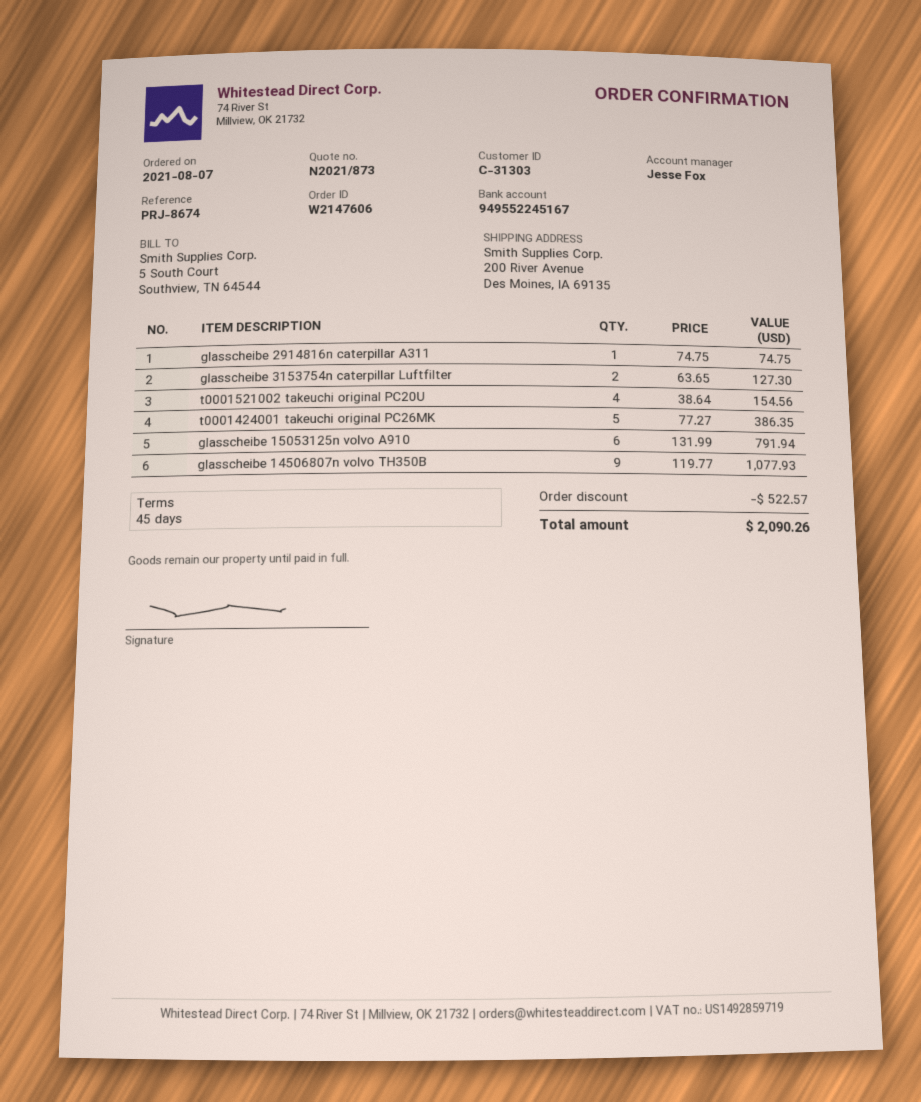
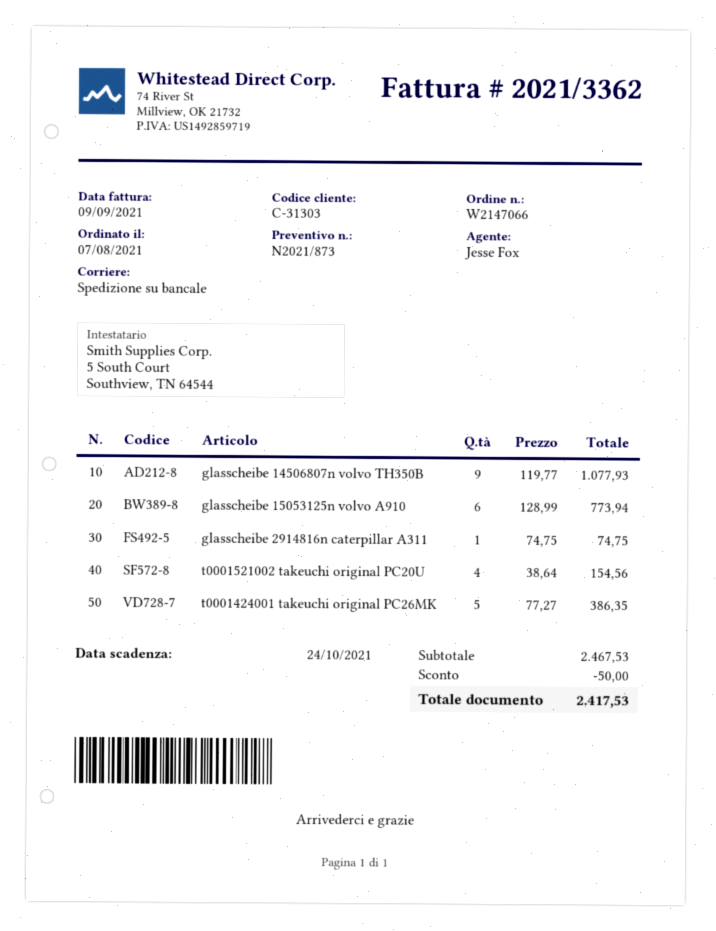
order number: W2147606 -> W2147066
glasscheibe 3153754n caterpillar Luftfilter: 2 x 63.65 = 127.30 -> none
glasscheibe 15053125n volvo A910: 6 x 131.99 = 791.94 -> 6 x 128.99 = 773.94
discount: 522.57 -> 50.00
total: 2090.26 -> 2417.53

